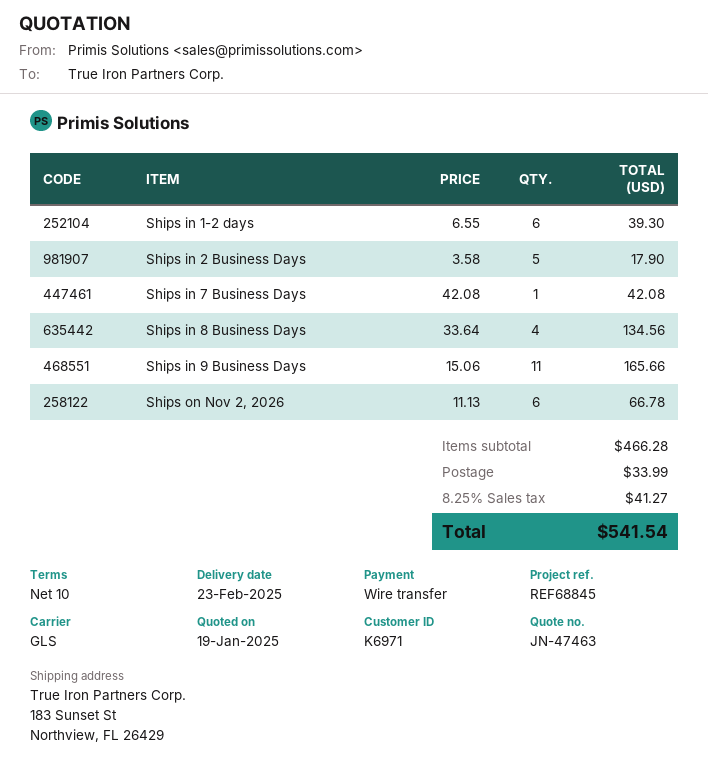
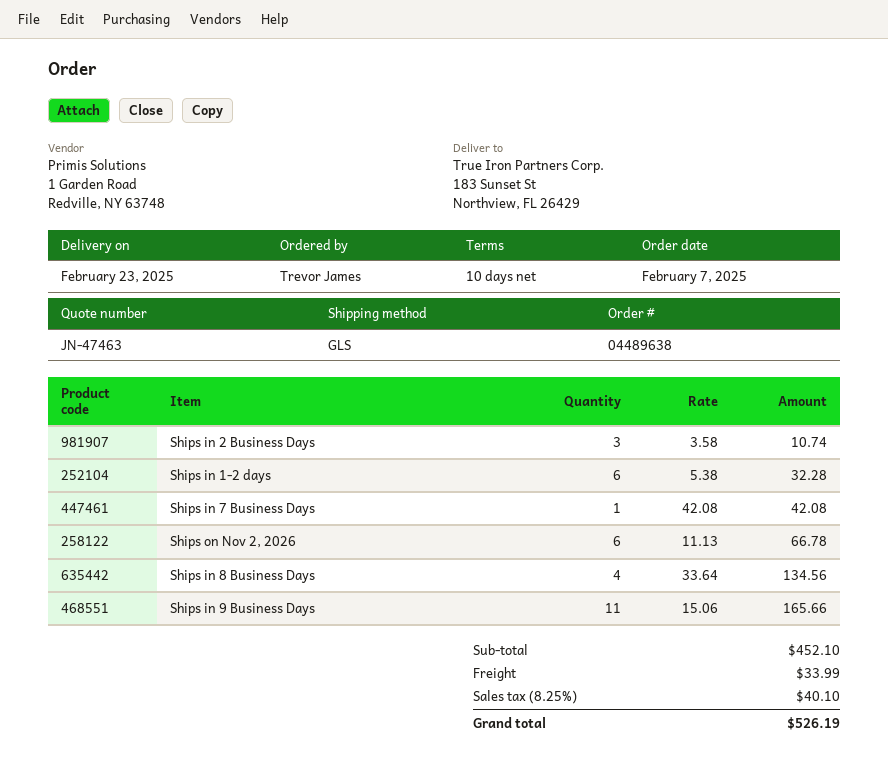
Ships in 1-2 days: 6 x 6.55 = 39.30 -> 6 x 5.38 = 32.28
Ships in 2 Business Days: 5 x 3.58 = 17.90 -> 3 x 3.58 = 10.74
subtotal: 466.28 -> 452.10
tax: 8.25% = 41.27 -> 8.25% = 40.10
total: 541.54 -> 526.19

